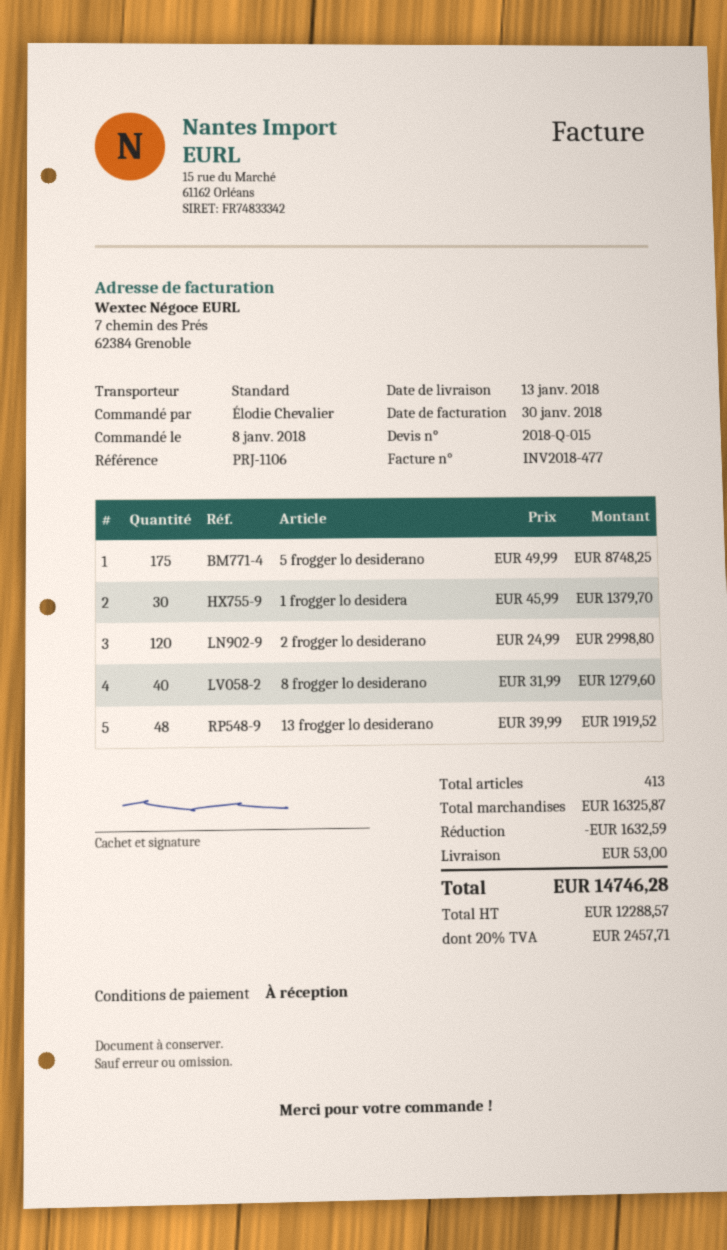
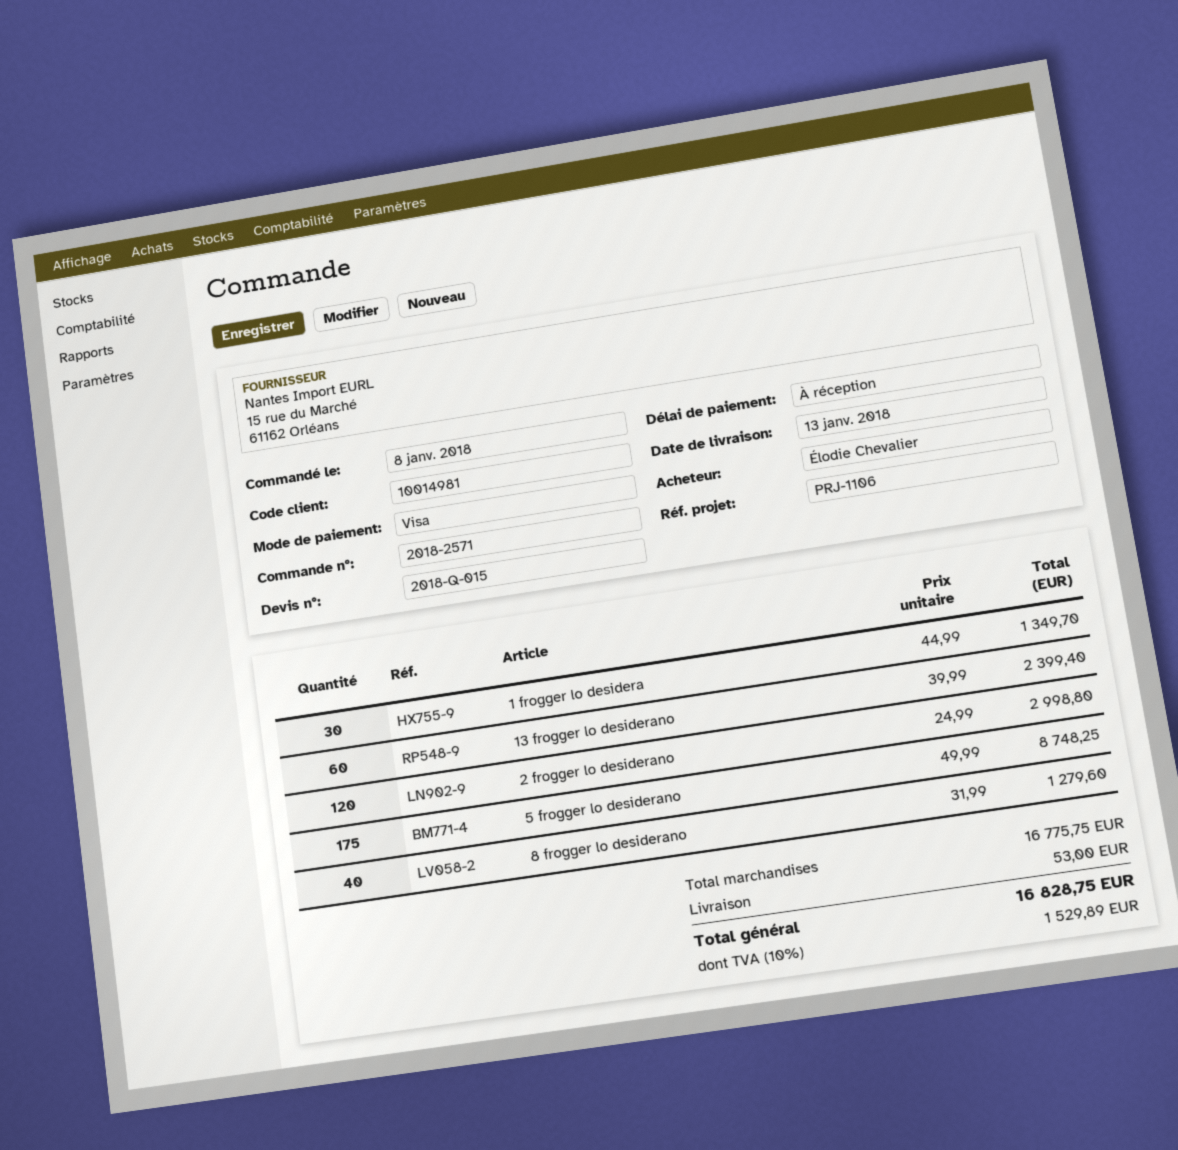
1 frogger lo desidera: 30 x 45.99 = 1379.70 -> 30 x 44.99 = 1349.70
13 frogger lo desiderano: 48 x 39.99 = 1919.52 -> 60 x 39.99 = 2399.40
subtotal: 16325.87 -> 16775.75
discount: 1632.59 -> none
tax: 20% = 2457.71 -> 10% = 1529.89
total: 14746.28 -> 16828.75

